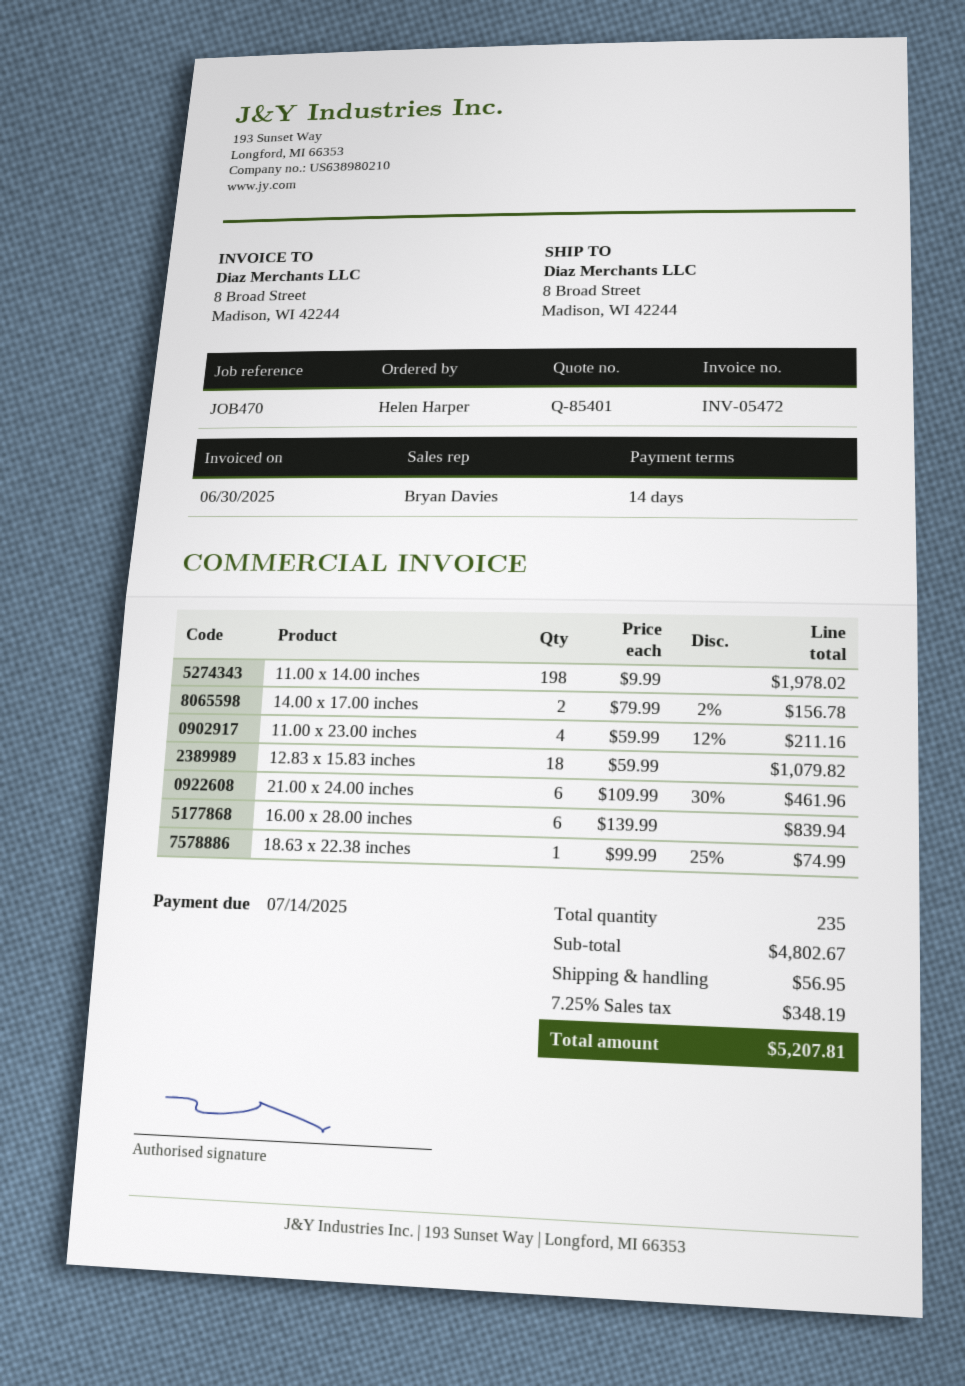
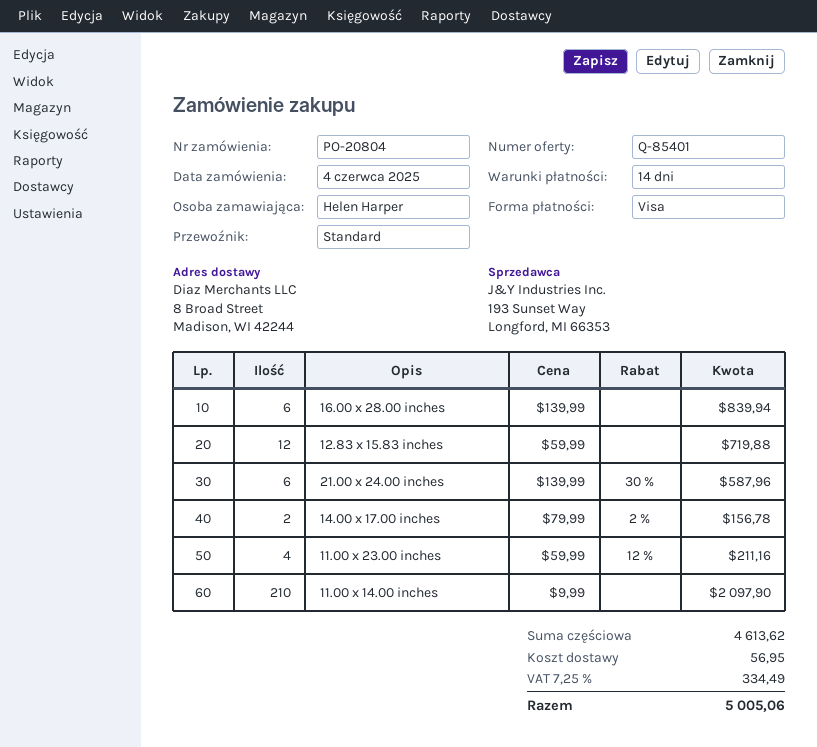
11.00 x 14.00 inches: 198 x 9.99 = 1978.02 -> 210 x 9.99 = 2097.90
12.83 x 15.83 inches: 18 x 59.99 = 1079.82 -> 12 x 59.99 = 719.88
21.00 x 24.00 inches: 6 x 109.99 - 30% = 461.96 -> 6 x 139.99 - 30% = 587.96
18.63 x 22.38 inches: 1 x 99.99 - 25% = 74.99 -> none
subtotal: 4802.67 -> 4613.62
tax: 7.25% = 348.19 -> 7.25% = 334.49
total: 5207.81 -> 5005.06

